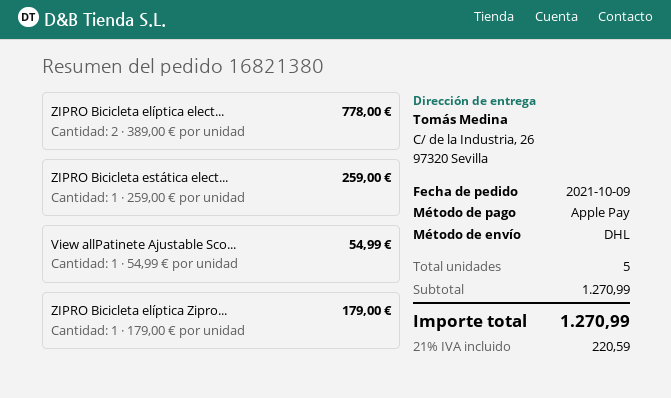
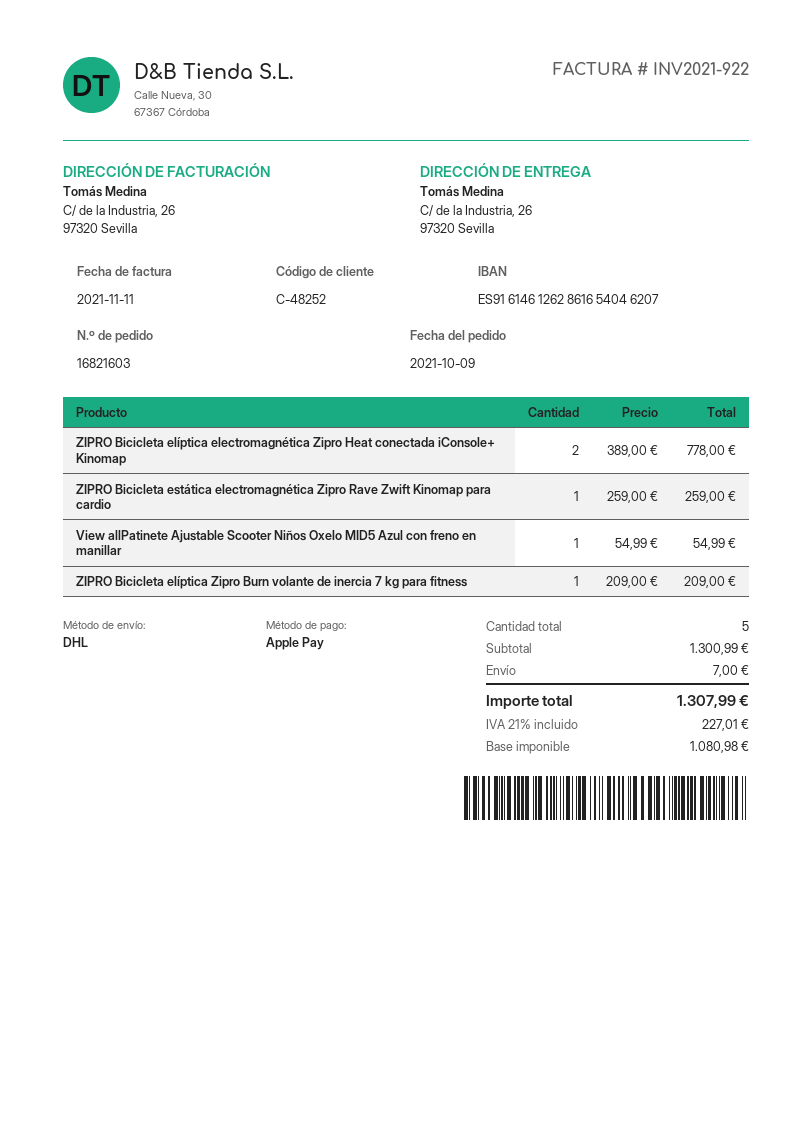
order number: 16821380 -> 16821603
ZIPRO Bicicleta elíptica Zipro...: 1 x 179.00 = 179.00 -> 1 x 209.00 = 209.00
subtotal: 1270.99 -> 1300.99
shipping: none -> 7.00
tax: 21% = 220.59 -> 21% = 227.01
total: 1270.99 -> 1307.99

